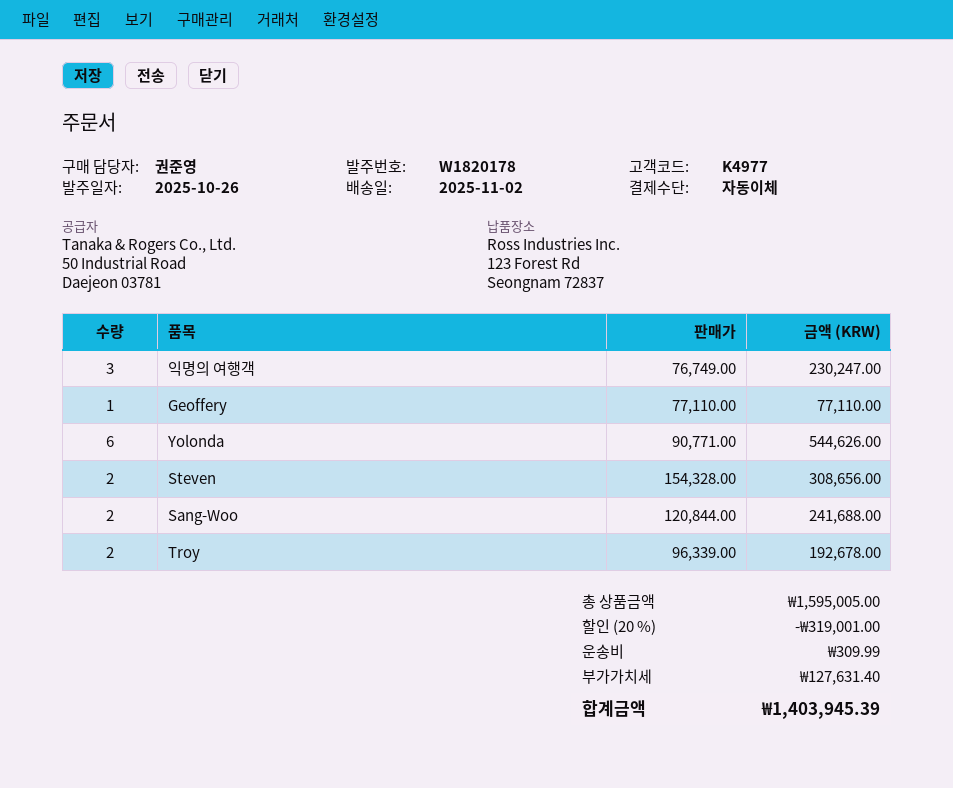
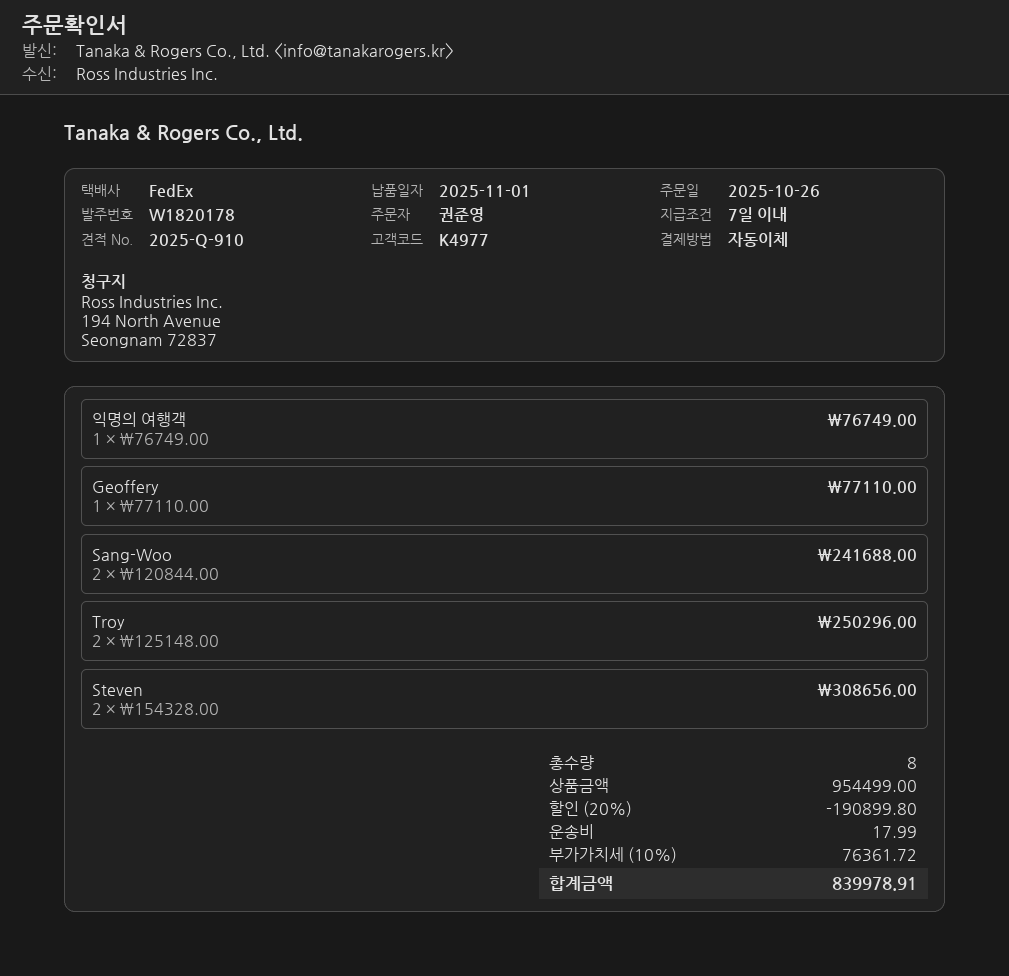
delivery date: 2025-11-02 -> 2025-11-01
익명의 여행객: 3 x 76749.00 = 230247.00 -> 1 x 76749.00 = 76749.00
Yolonda: 6 x 90771.00 = 544626.00 -> none
Troy: 2 x 96339.00 = 192678.00 -> 2 x 125148.00 = 250296.00
subtotal: 1595005.00 -> 954499.00
discount: 20% = 319001.00 -> 20% = 190899.80
shipping: 309.99 -> 17.99
tax: 127631.40 -> 76361.72
total: 1403945.39 -> 839978.91

